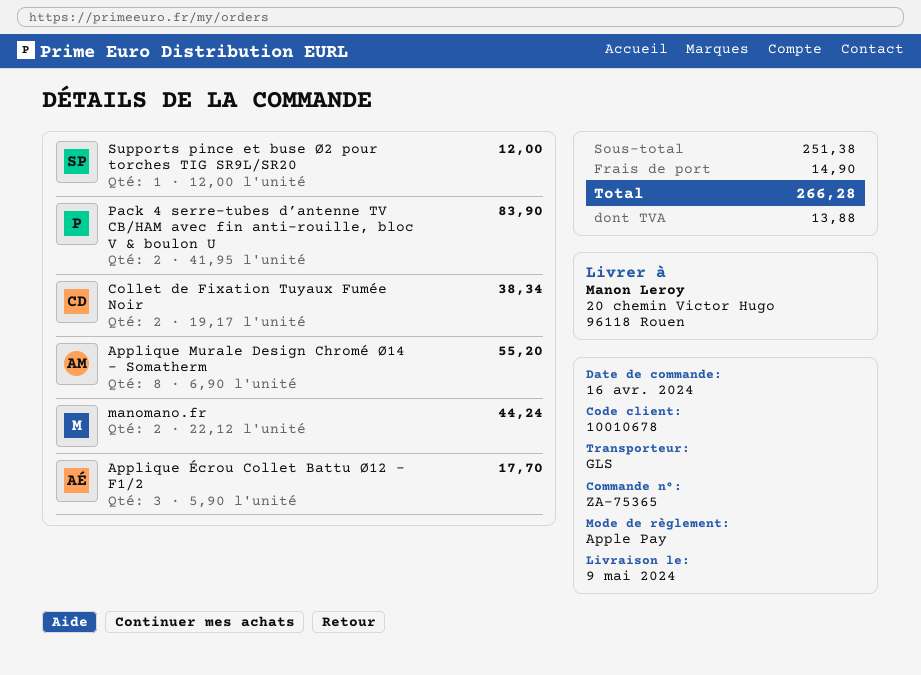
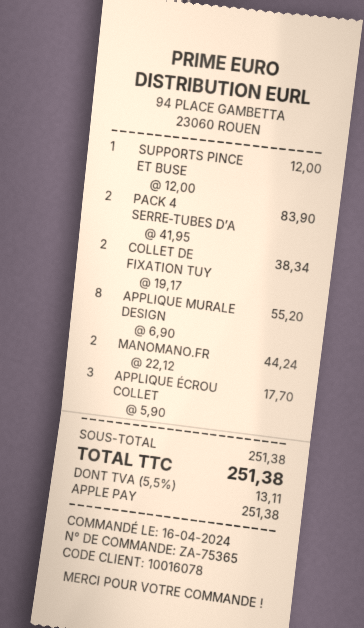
customer number: 10010678 -> 10016078
shipping: 14.90 -> none
tax: 13.88 -> 13.11
total: 266.28 -> 251.38

